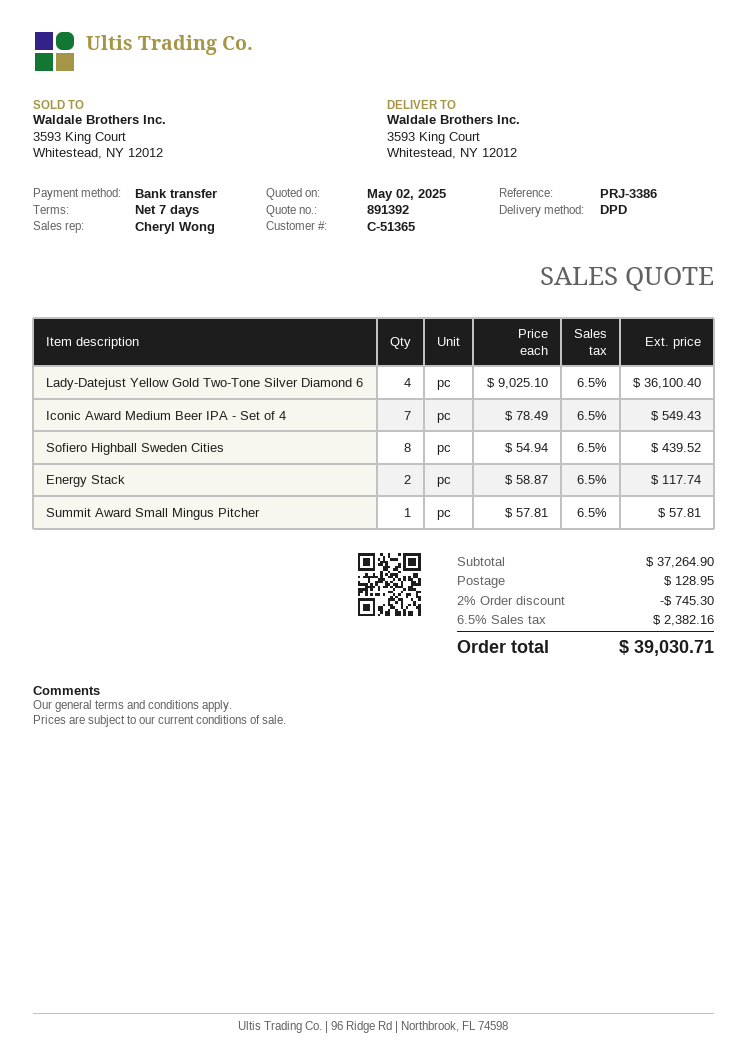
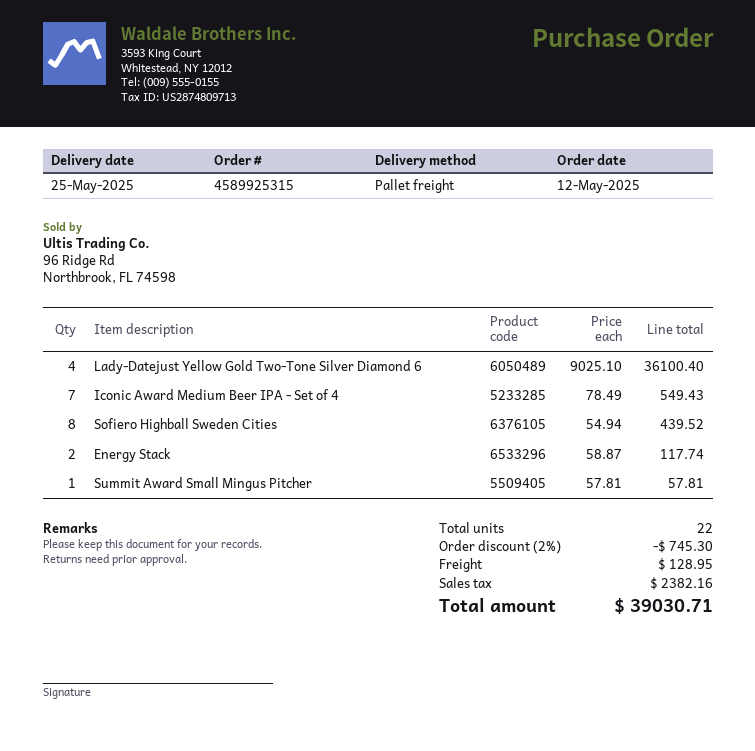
shipping method: DPD -> pallet freight

